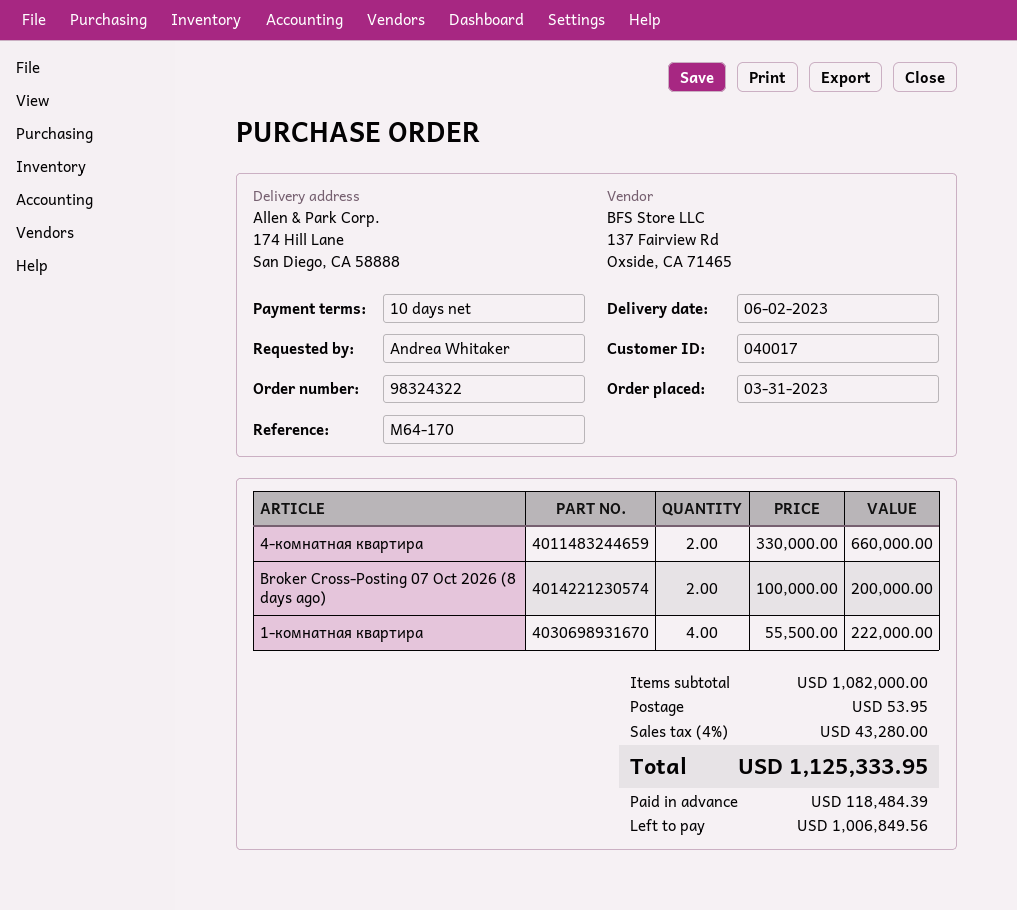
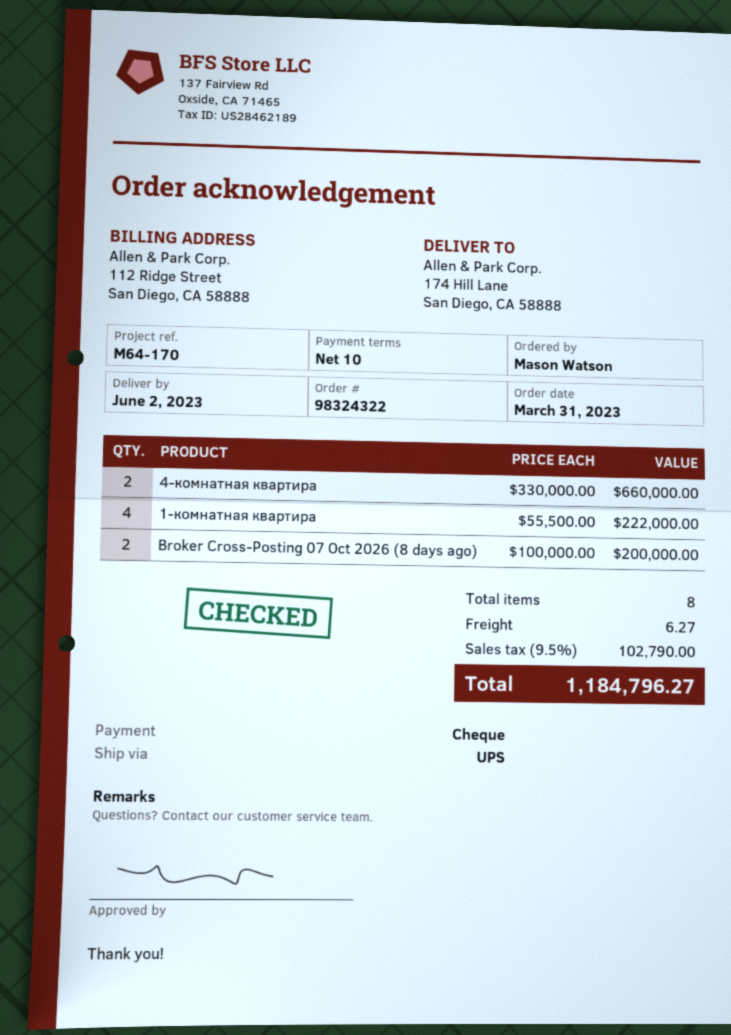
ordered by: Andrea Whitaker -> Mason Watson
shipping: 53.95 -> 6.27
tax: 4% = 43280.00 -> 9.5% = 102790.00
total: 1125333.95 -> 1184796.27

